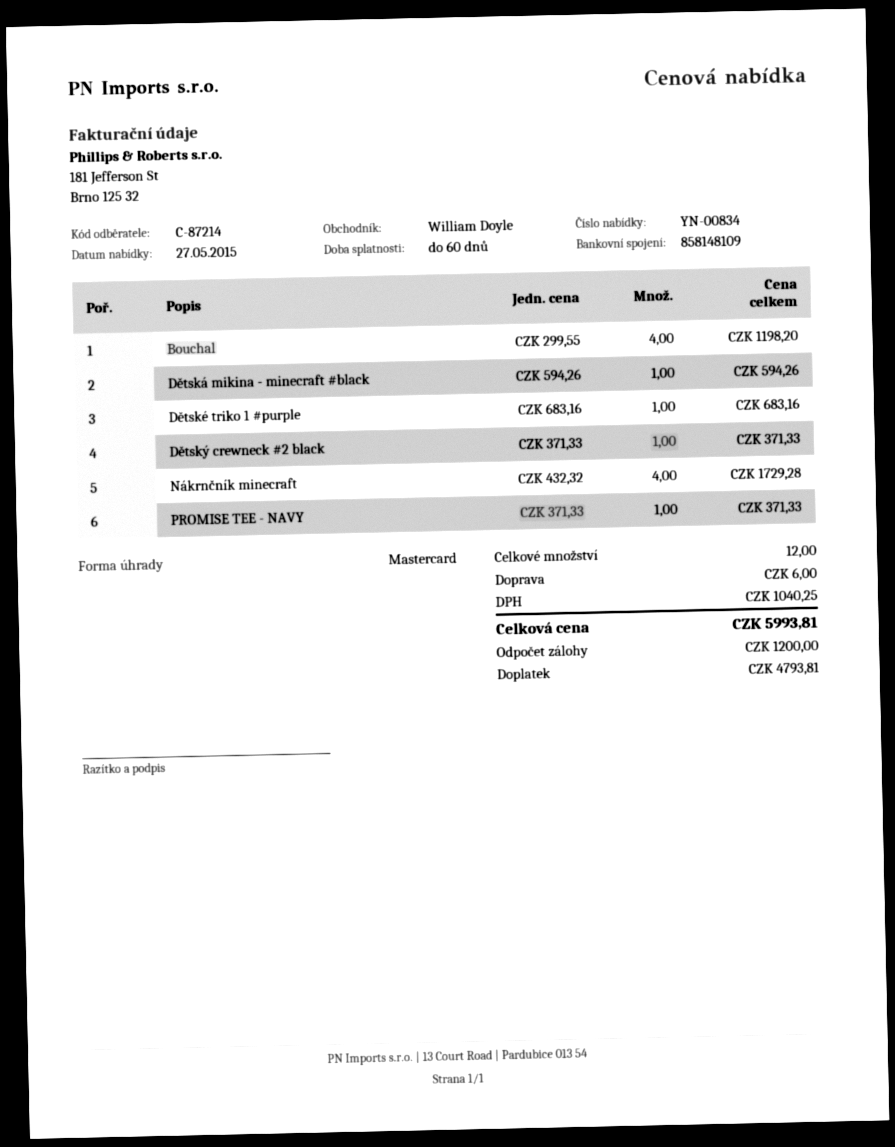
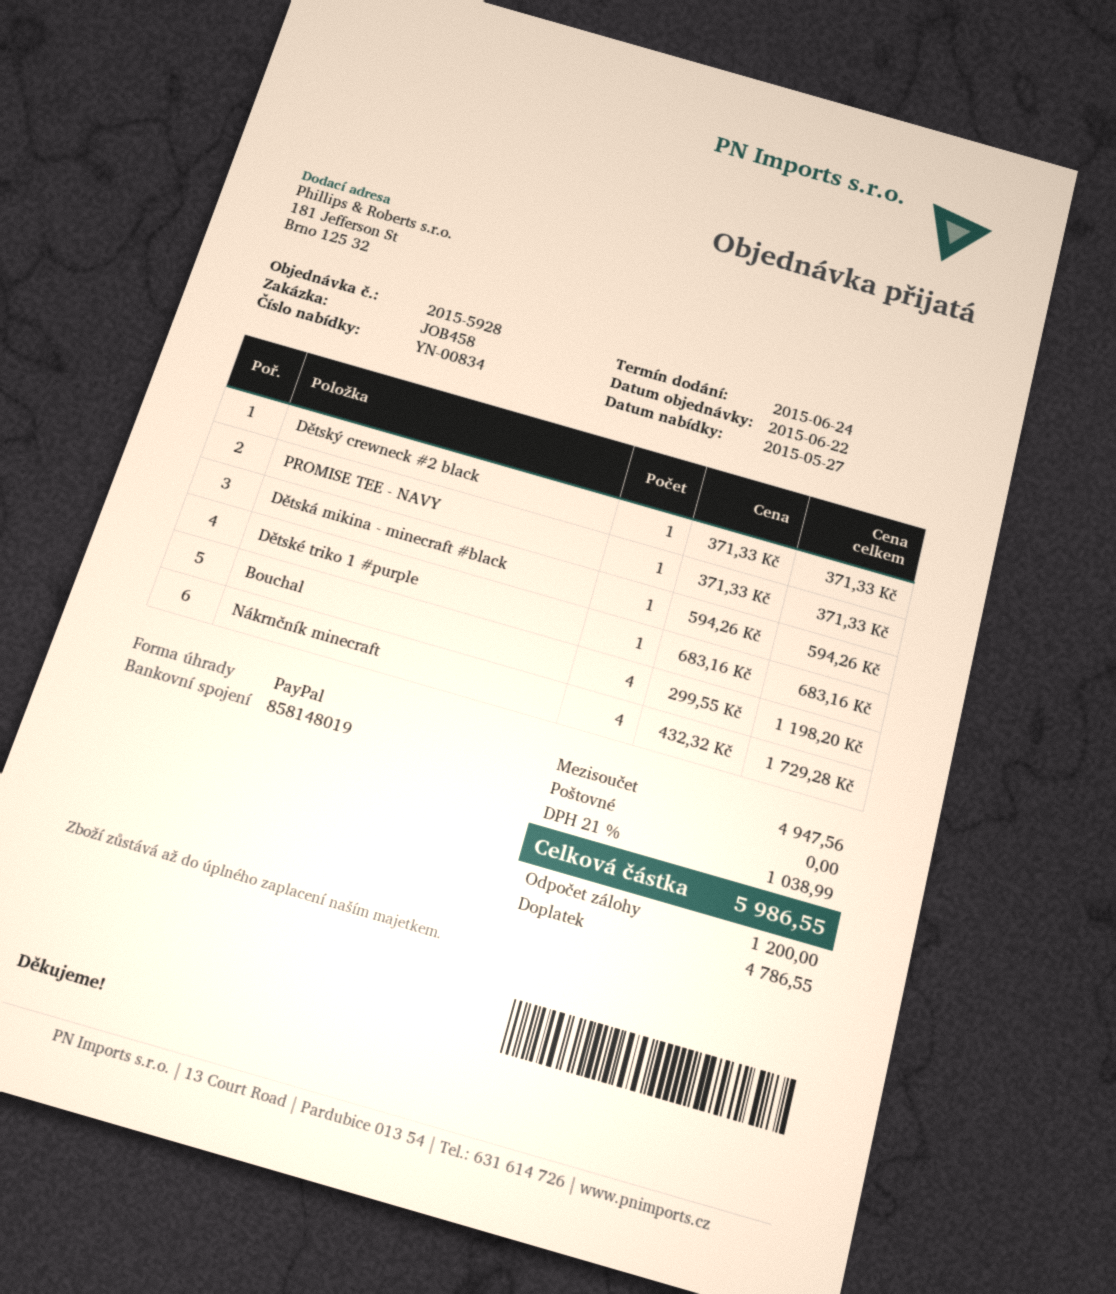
payment method: Mastercard -> PayPal
bank account: 858148109 -> 858148019
shipping: 6.00 -> 0.00
tax: 1040.25 -> 1038.99
total: 5993.81 -> 5986.55
balance: 4793.81 -> 4786.55

